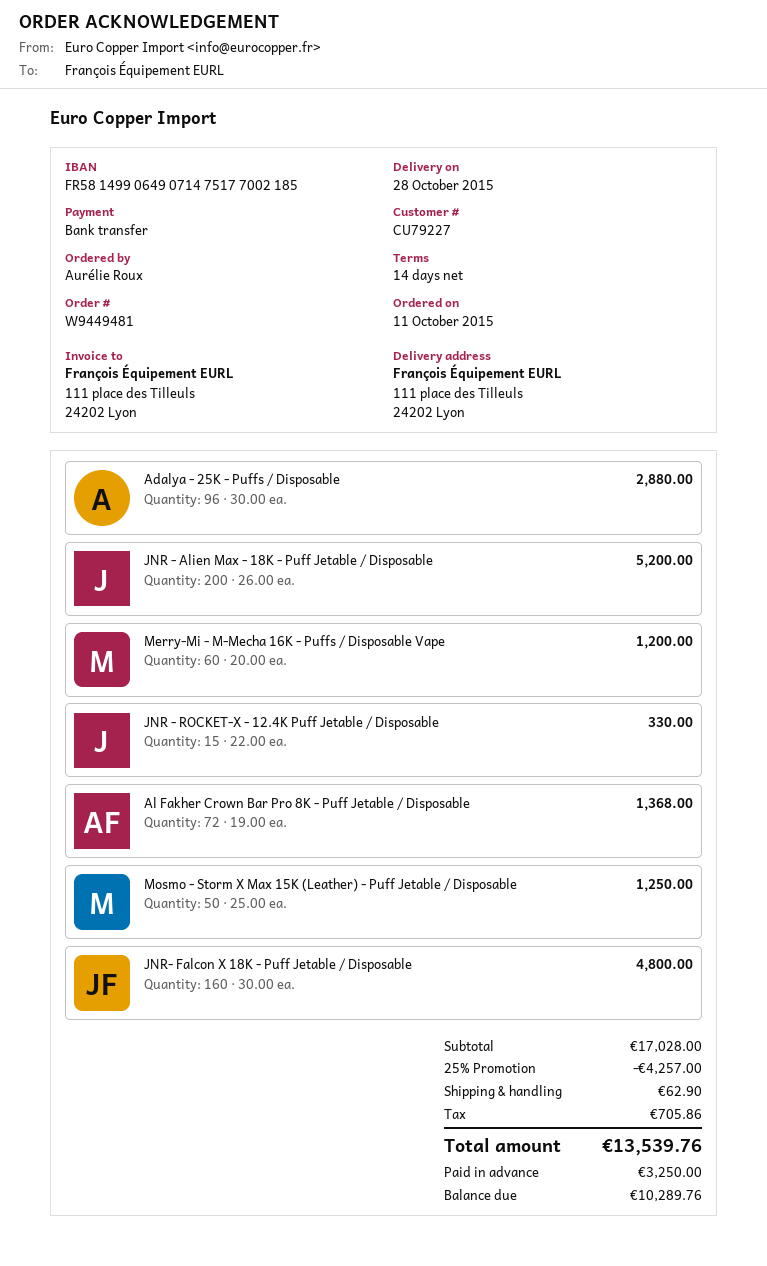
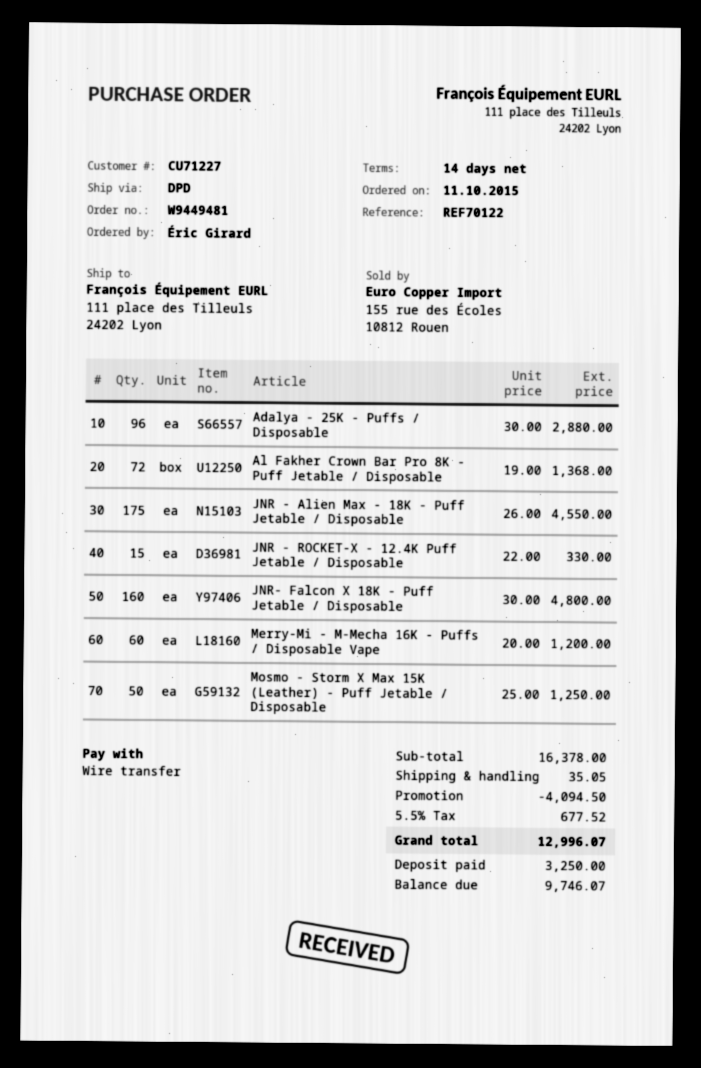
customer number: CU79227 -> CU71227
ordered by: Aurélie Roux -> Éric Girard
JNR - Alien Max - 18K - Puff Jetable / Disposable: 200 x 26.00 = 5200.00 -> 175 x 26.00 = 4550.00
subtotal: 17028.00 -> 16378.00
discount: 4257.00 -> 4094.50
shipping: 62.90 -> 35.05
tax: 705.86 -> 677.52
total: 13539.76 -> 12996.07
balance: 10289.76 -> 9746.07

